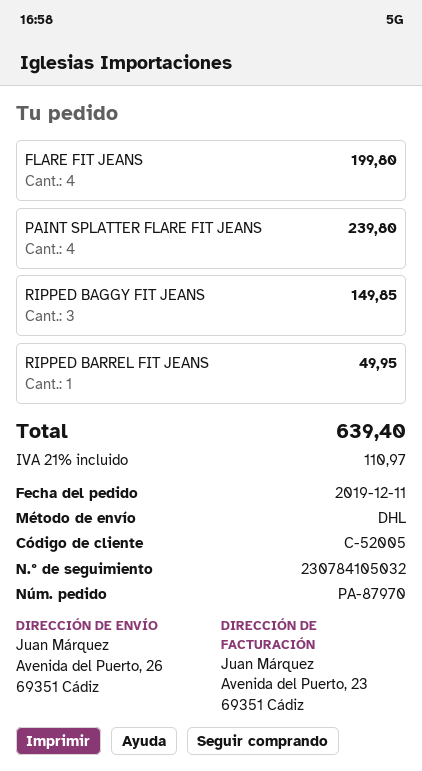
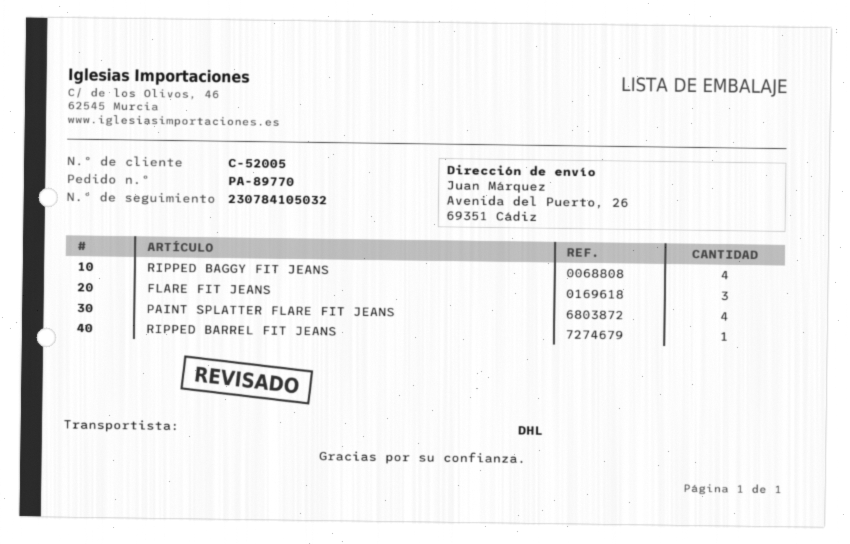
order number: PA-87970 -> PA-89770
FLARE FIT JEANS: 4 -> 3
RIPPED BAGGY FIT JEANS: 3 -> 4

